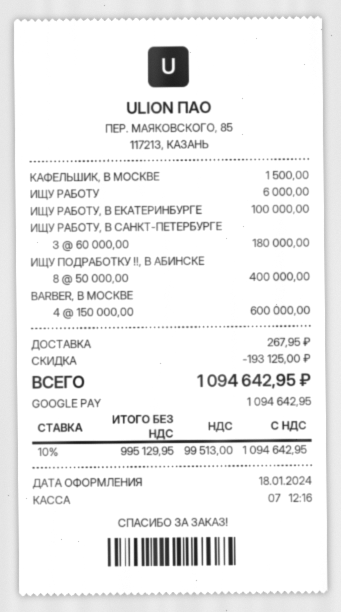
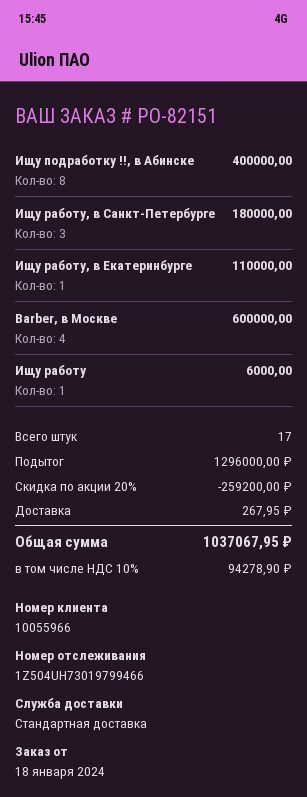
КАФЕЛЬШИК, В МОСКВЕ: 1 for 1500.00 -> none
ИЩУ РАБОТУ, В ЕКАТЕРИНБУРГЕ: 1 for 100000.00 -> 1 for 110000.00
discount: 193125.00 -> 259200.00
tax: 10% = 99513.00 -> 10% = 94278.90
total: 1094642.95 -> 1037067.95

